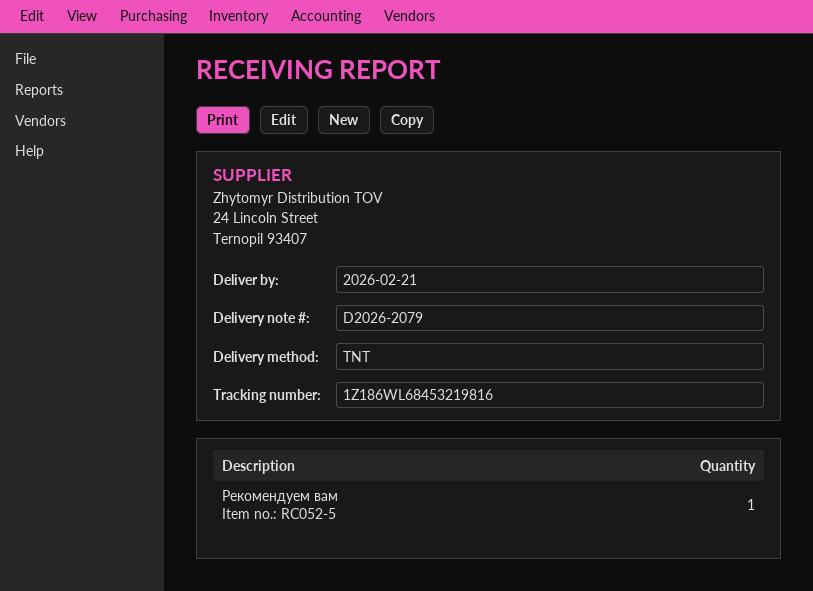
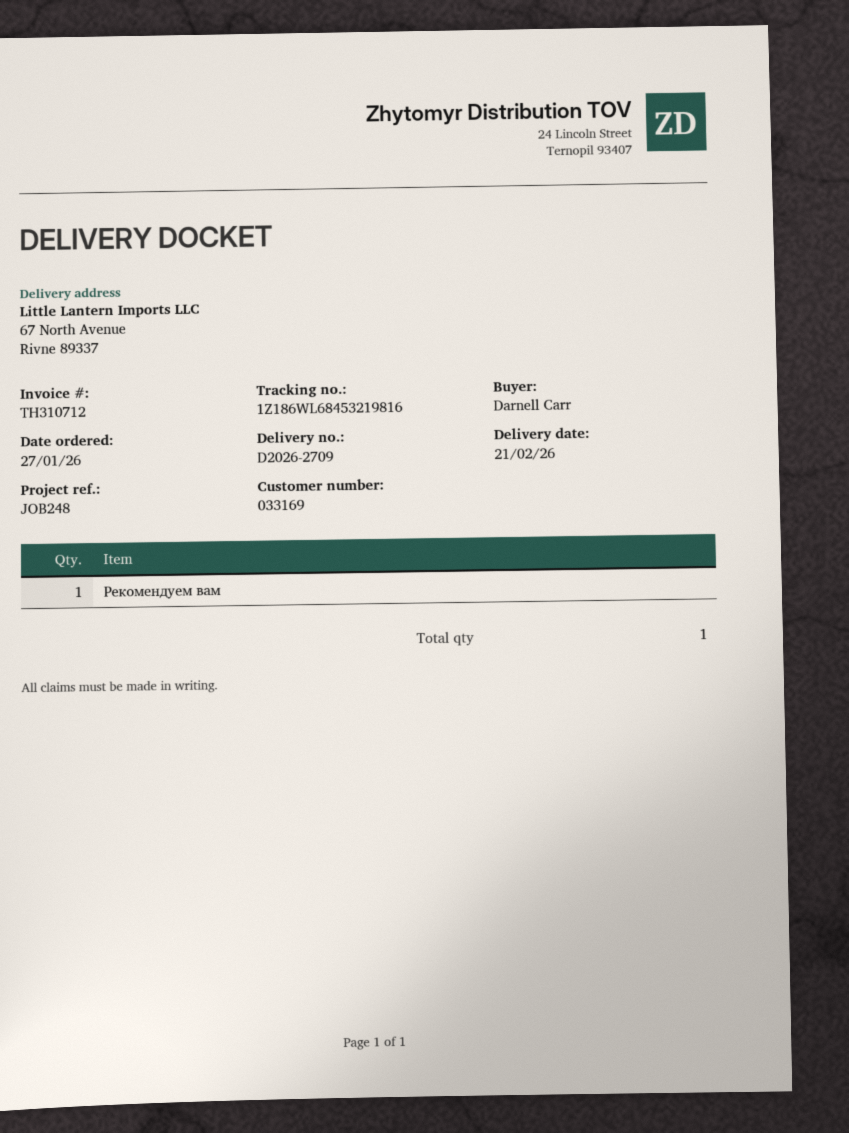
delivery note number: D2026-2079 -> D2026-2709

